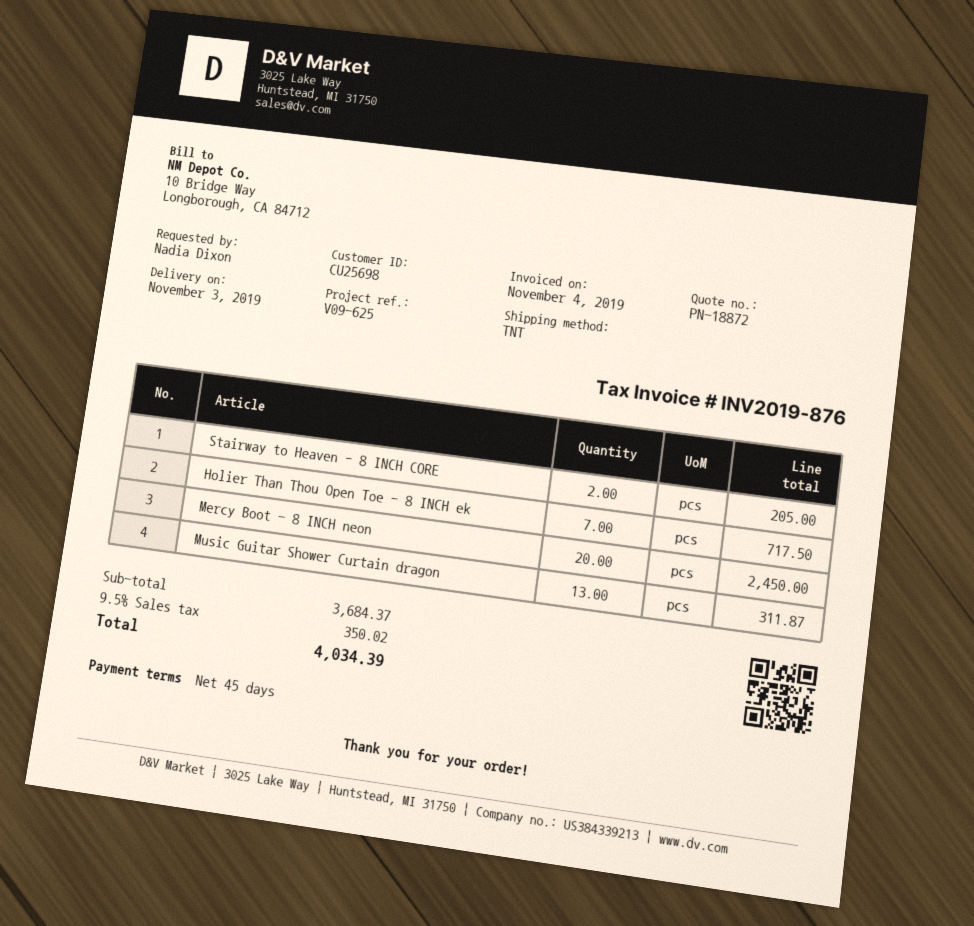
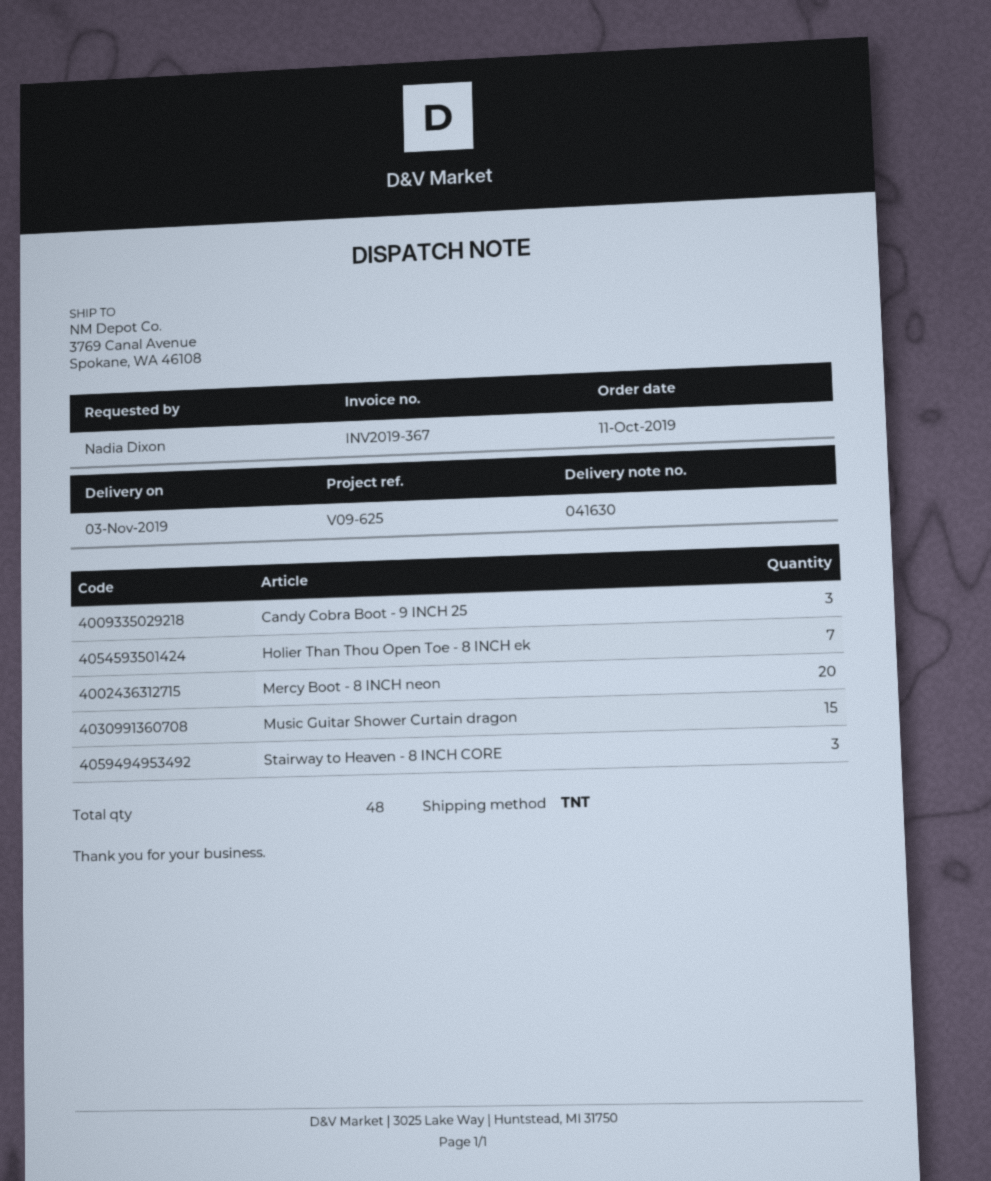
invoice number: INV2019-876 -> INV2019-367
Stairway to Heaven - 8 INCH CORE: 2 -> 3
Music Guitar Shower Curtain dragon: 13 -> 15
Candy Cobra Boot - 9 INCH 25: none -> 3

